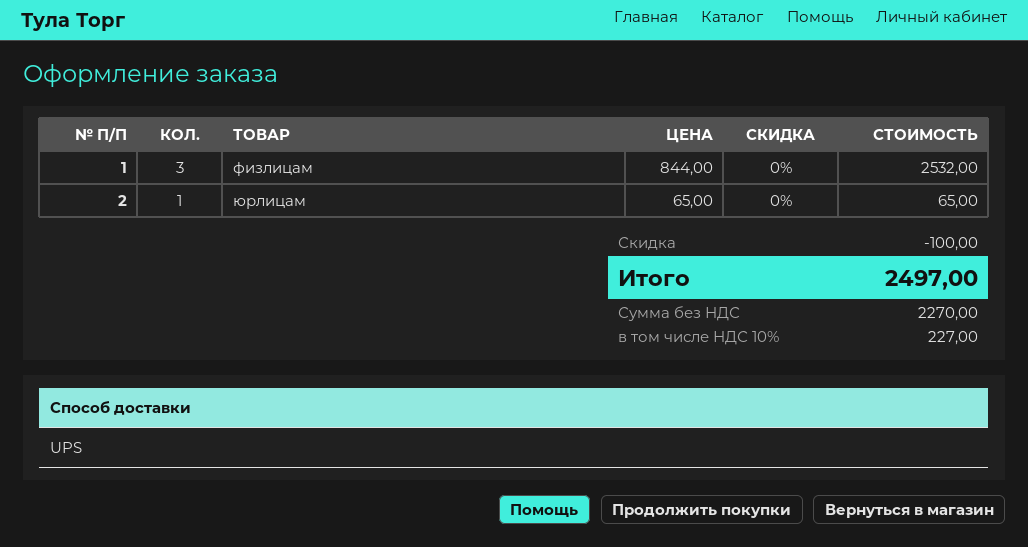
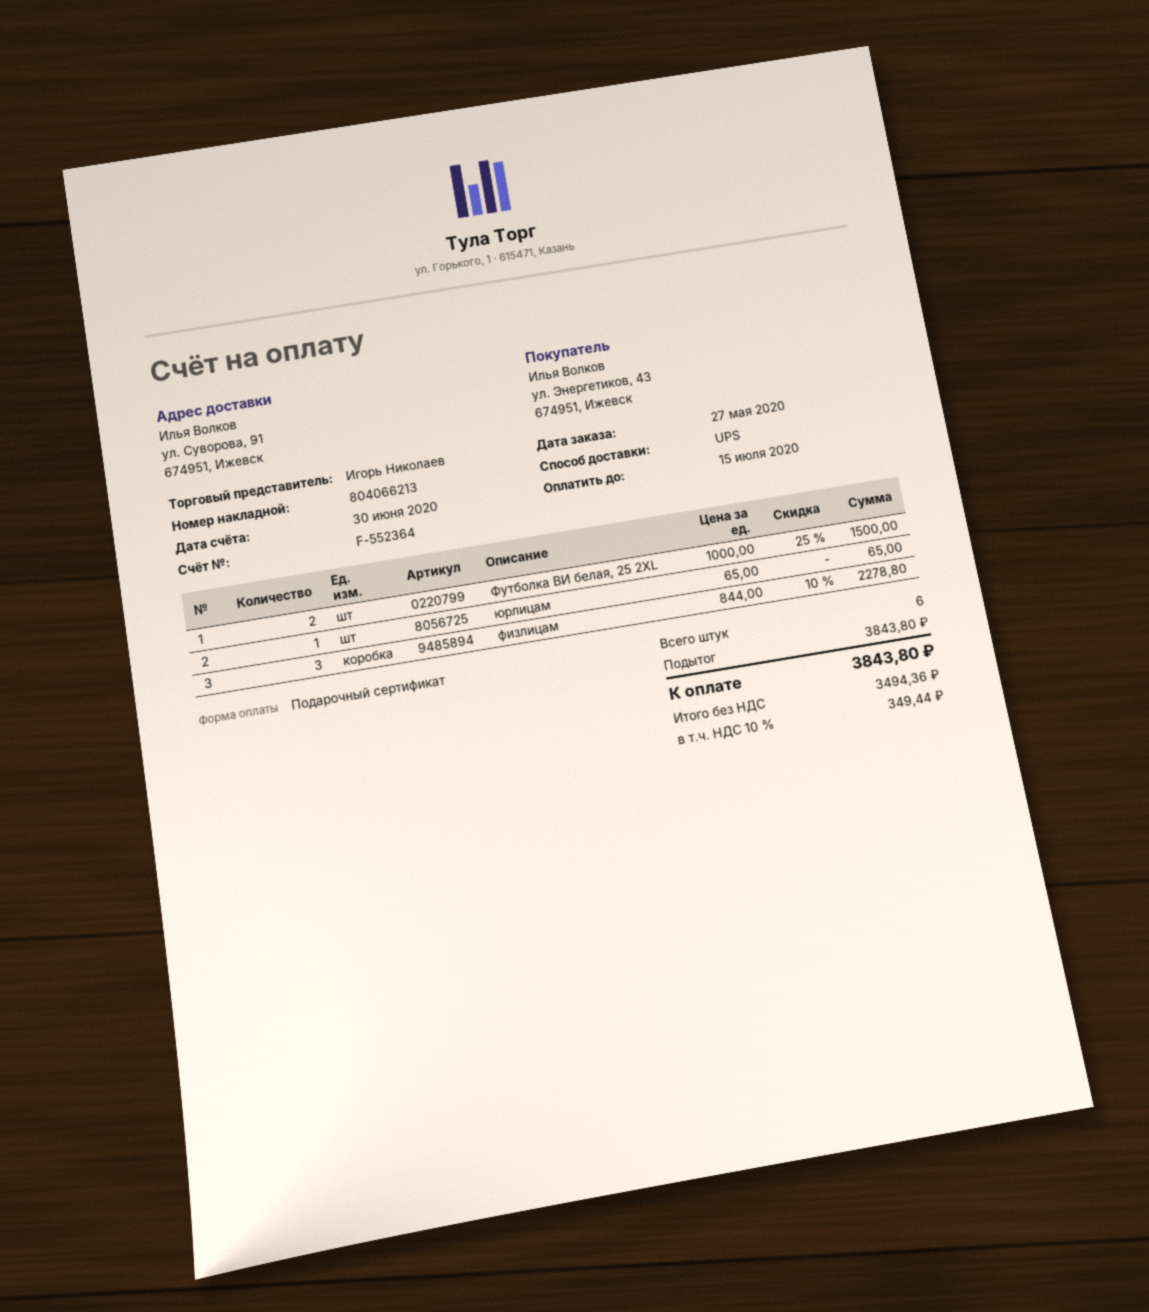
физлицам: 3 x 844.00 = 2532.00 -> 3 x 844.00 - 10% = 2278.80
Футболка ВИ белая, 25 2XL: none -> 2 x 1000.00 - 25% = 1500.00
discount: 100.00 -> none
net: 2270.00 -> 3494.36
tax: 10% = 227.00 -> 10% = 349.44
total: 2497.00 -> 3843.80

